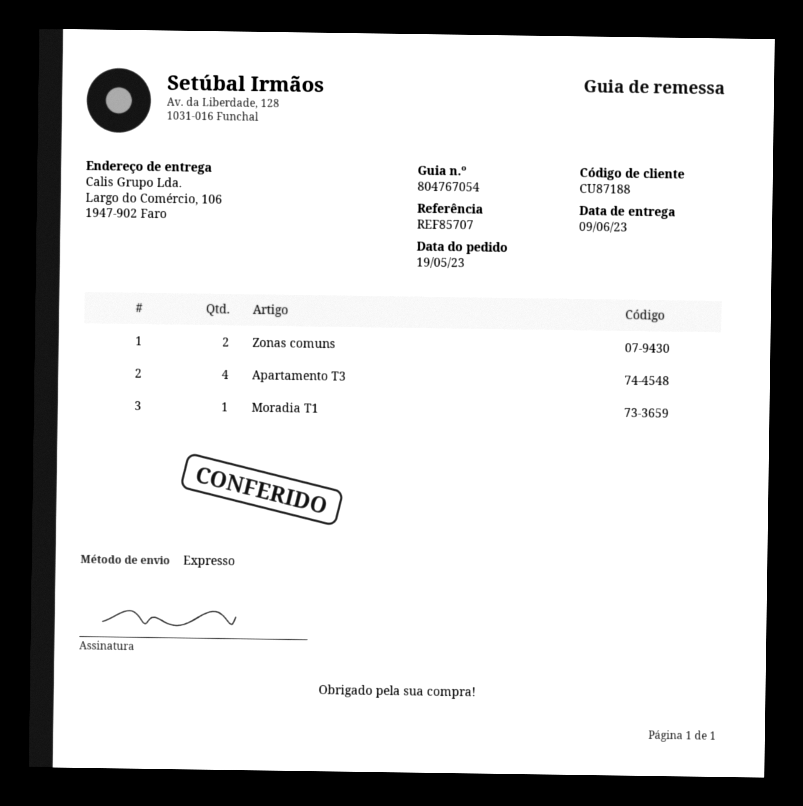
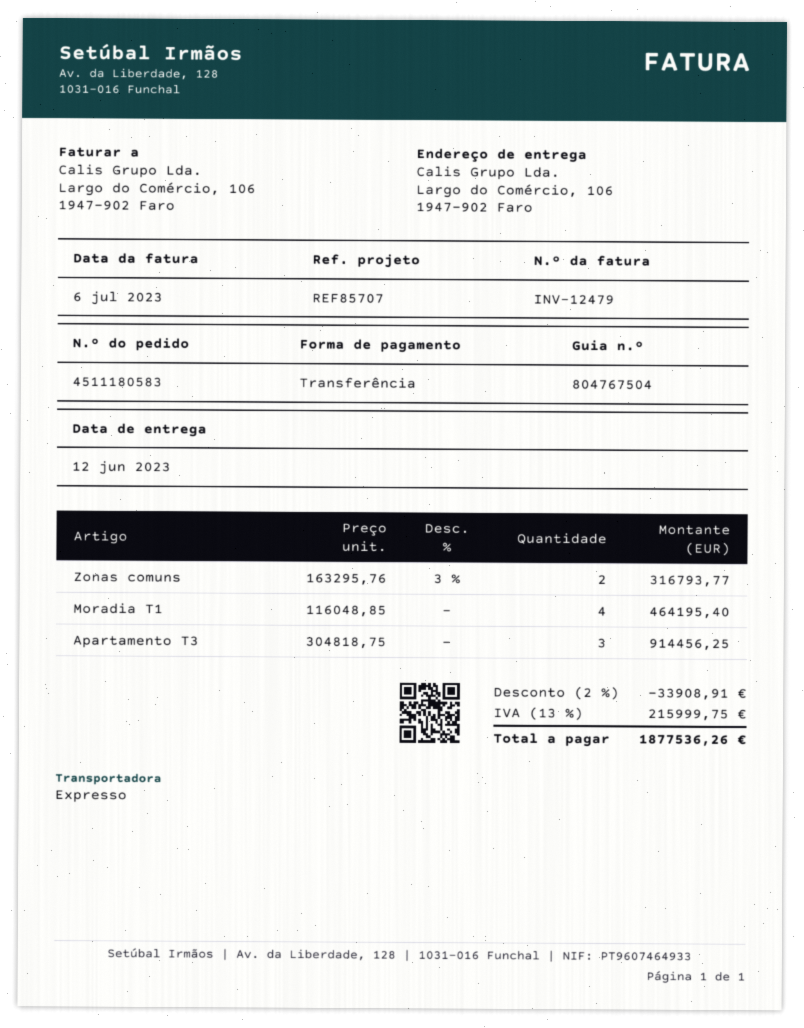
delivery note number: 804767054 -> 804767504
delivery date: 2023-06-09 -> 2023-06-12
Apartamento T3: 4 -> 3
Moradia T1: 1 -> 4

